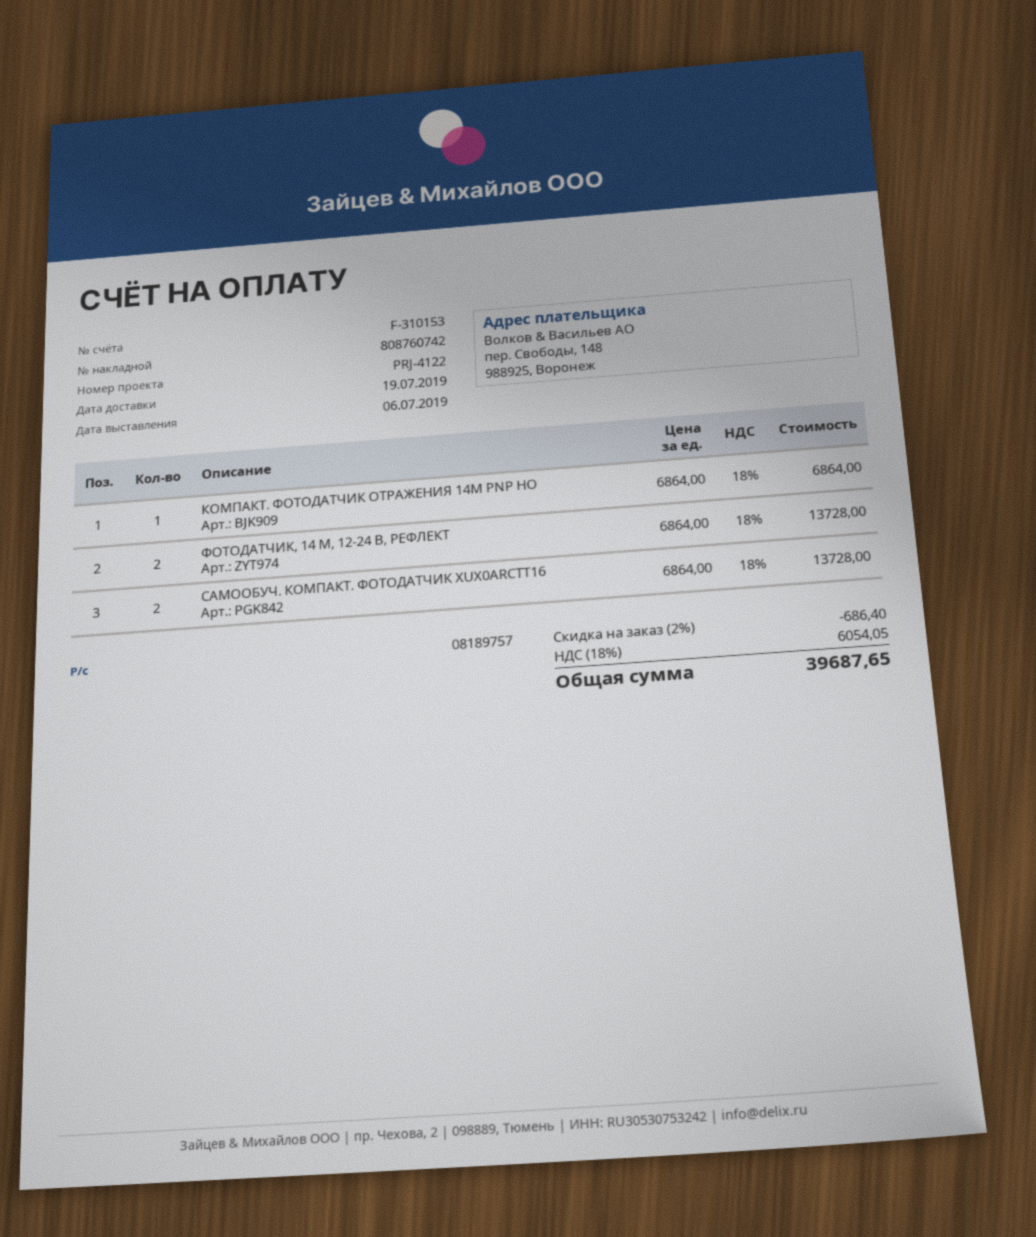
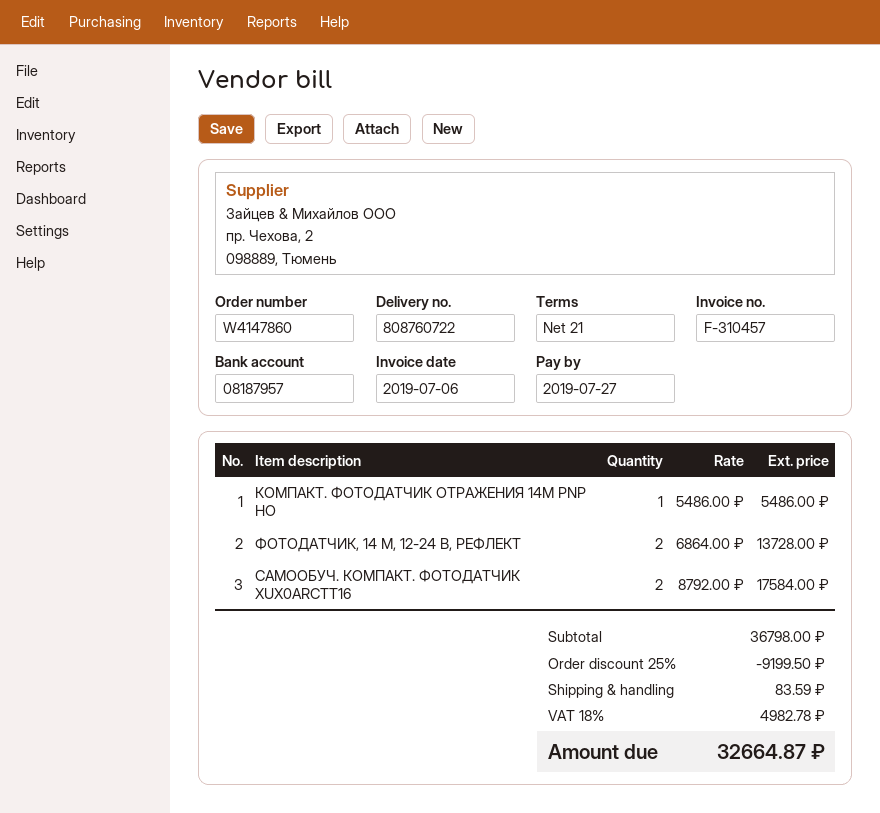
delivery note number: 808760742 -> 808760722
invoice number: F-310153 -> F-310457
bank account: 08189757 -> 08187957
КОМПАКТ. ФОТОДАТЧИК ОТРАЖЕНИЯ 14M PNP НО: 1 x 6864.00 = 6864.00 -> 1 x 5486.00 = 5486.00
САМООБУЧ. КОМПАКТ. ФОТОДАТЧИК XUX0ARCTT16: 2 x 6864.00 = 13728.00 -> 2 x 8792.00 = 17584.00
discount: 2% = 686.40 -> 25% = 9199.50
shipping: none -> 83.59
tax: 18% = 6054.05 -> 18% = 4982.78
total: 39687.65 -> 32664.87

